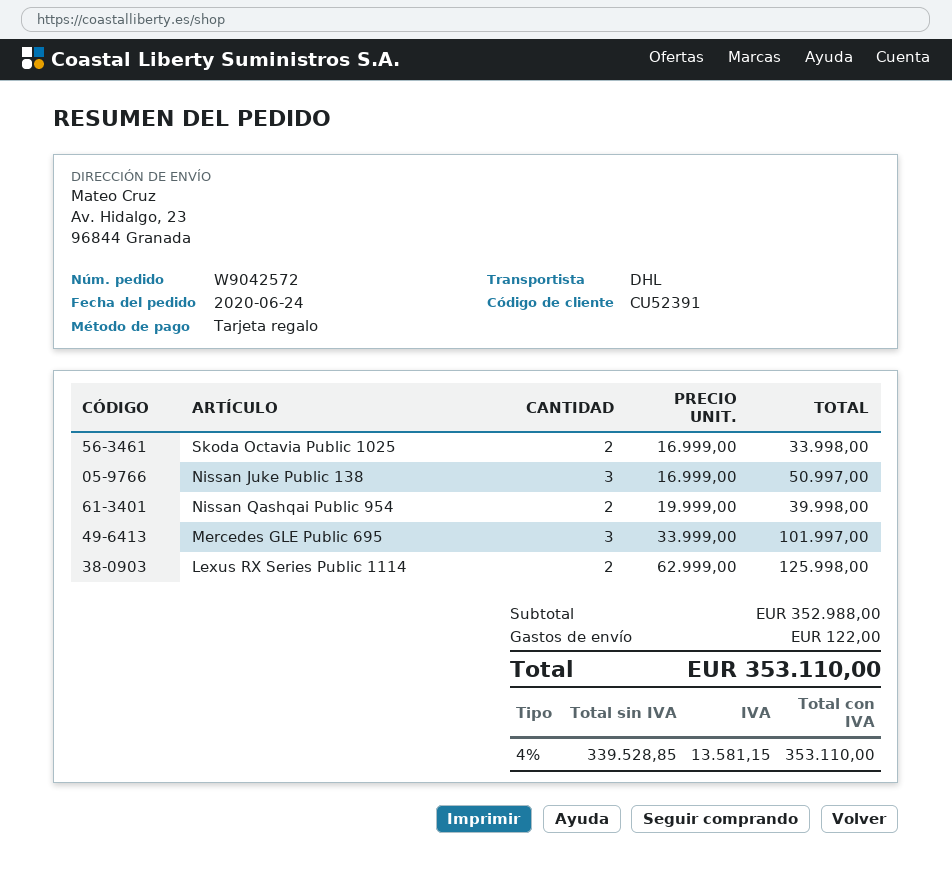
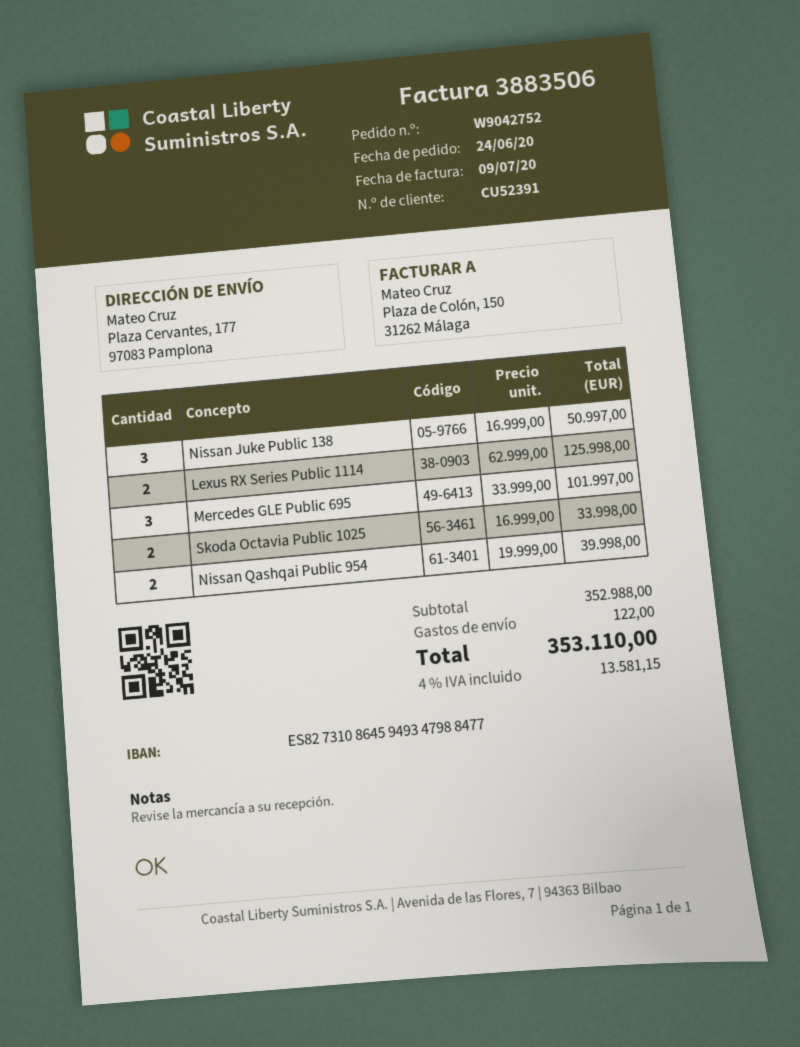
order number: W9042572 -> W9042752
ship to: Av. Hidalgo, 23, 96844 Granada -> Plaza Cervantes, 177, 97083 Pamplona

